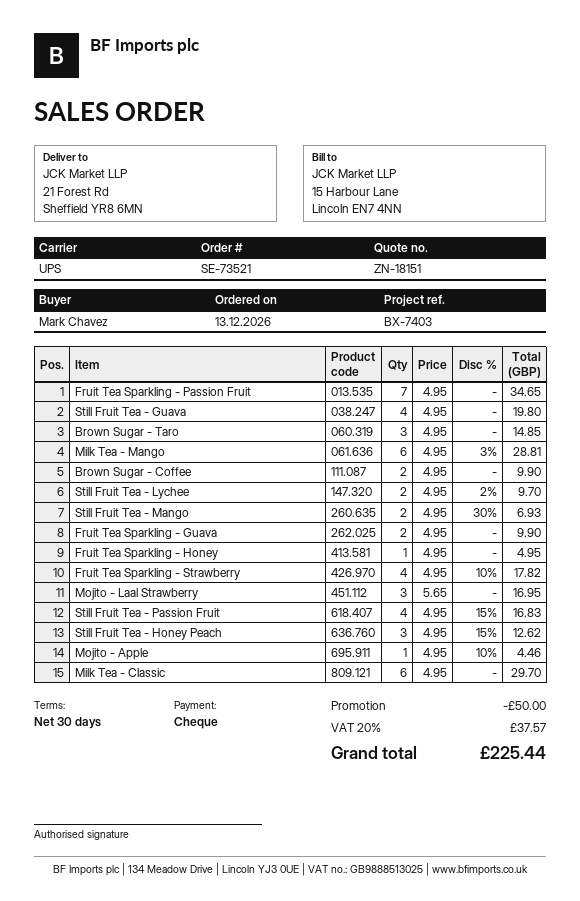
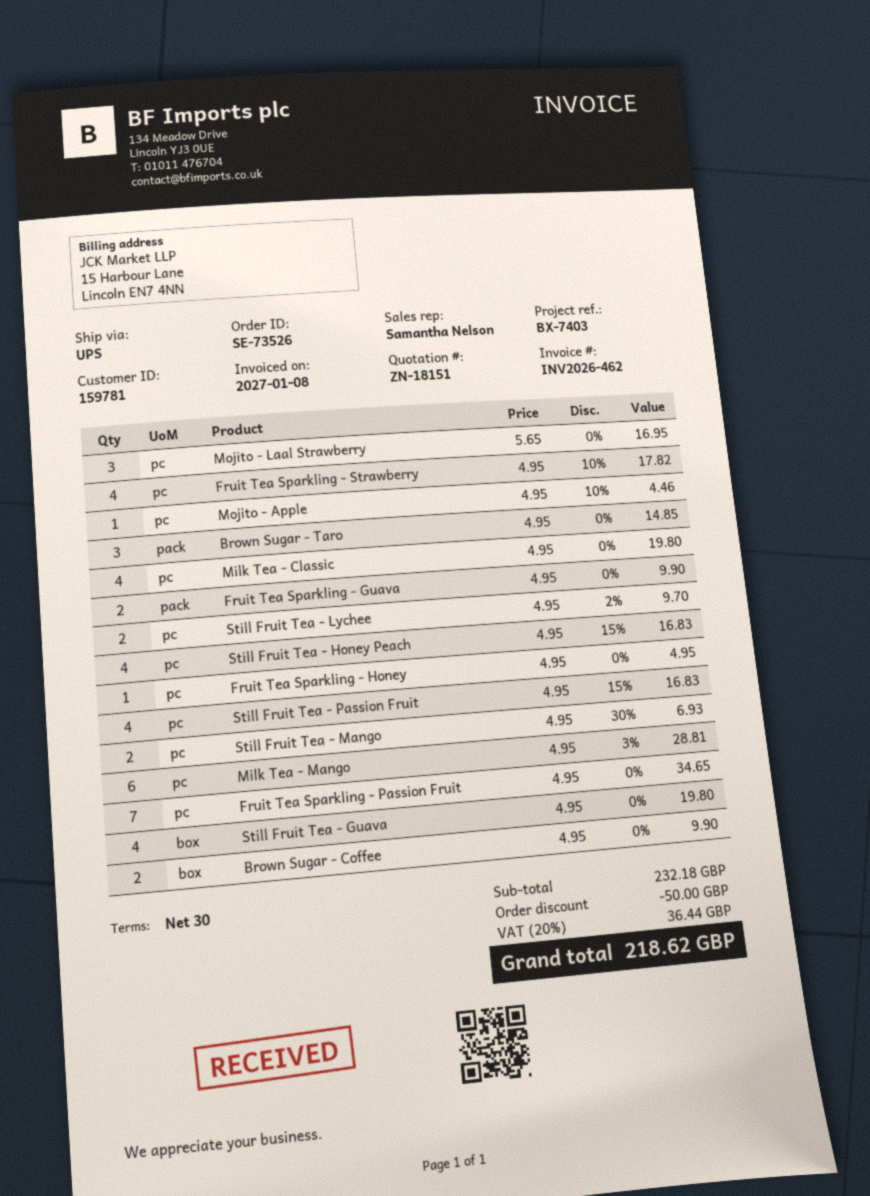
order number: SE-73521 -> SE-73526
Still Fruit Tea - Honey Peach: 3 x 4.95 - 15% = 12.62 -> 4 x 4.95 - 15% = 16.83
Milk Tea - Classic: 6 x 4.95 = 29.70 -> 4 x 4.95 = 19.80
tax: 20% = 37.57 -> 20% = 36.44
total: 225.44 -> 218.62

